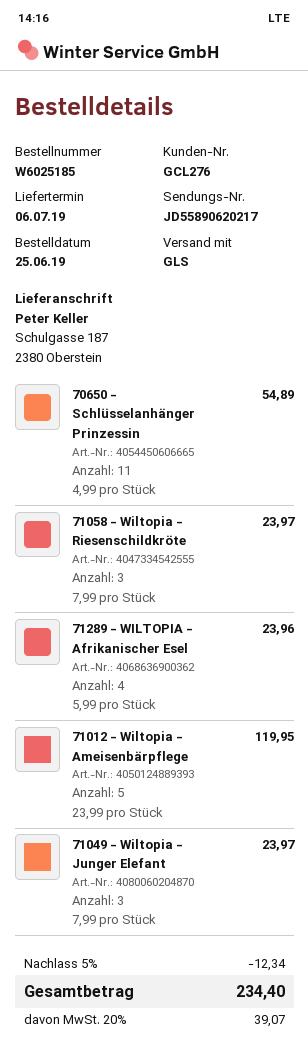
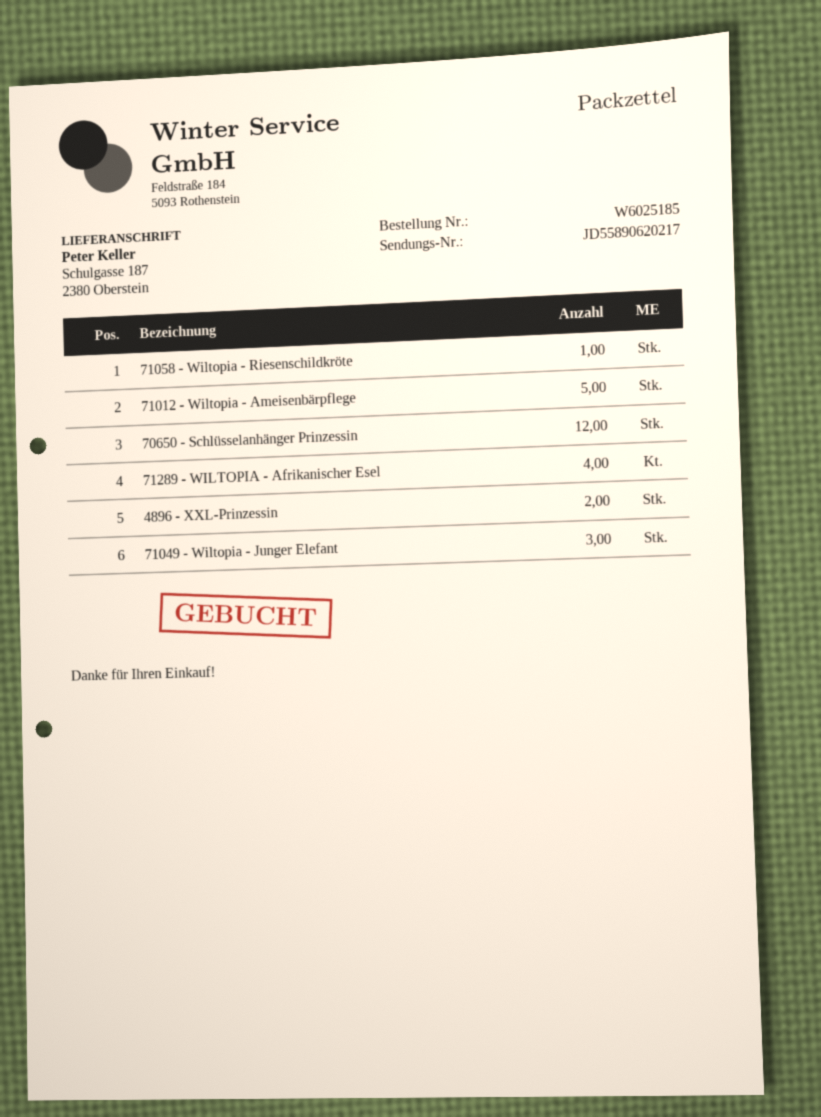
70650 - Schlüsselanhänger Prinzessin: 11 -> 12
71058 - Wiltopia - Riesenschildkröte: 3 -> 1
4896 - XXL-Prinzessin: none -> 2

